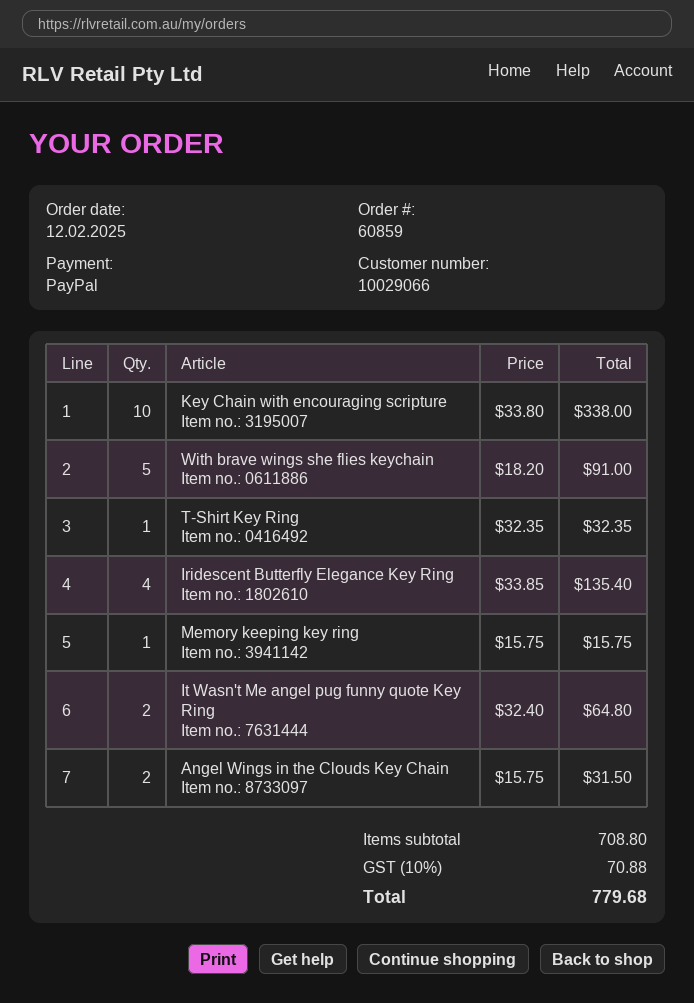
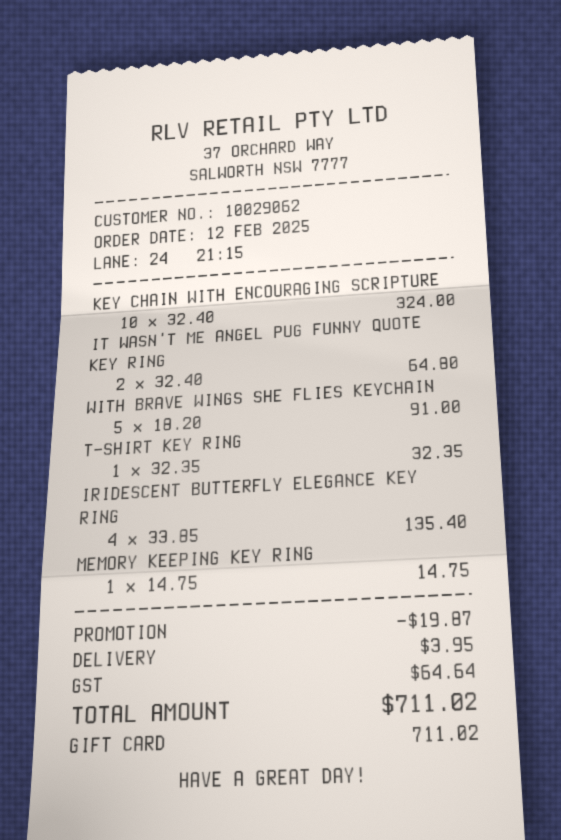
customer number: 10029066 -> 10029062
payment method: PayPal -> gift card
Key Chain with encouraging scripture: 10 x 33.80 = 338.00 -> 10 x 32.40 = 324.00
Memory keeping key ring: 1 x 15.75 = 15.75 -> 1 x 14.75 = 14.75
Angel Wings in the Clouds Key Chain: 2 x 15.75 = 31.50 -> none
discount: none -> 19.87
shipping: none -> 3.95
tax: 70.88 -> 64.64
total: 779.68 -> 711.02

